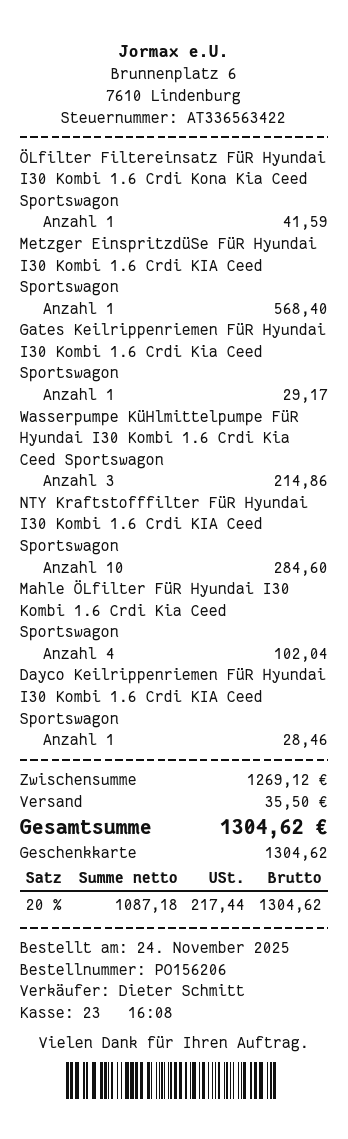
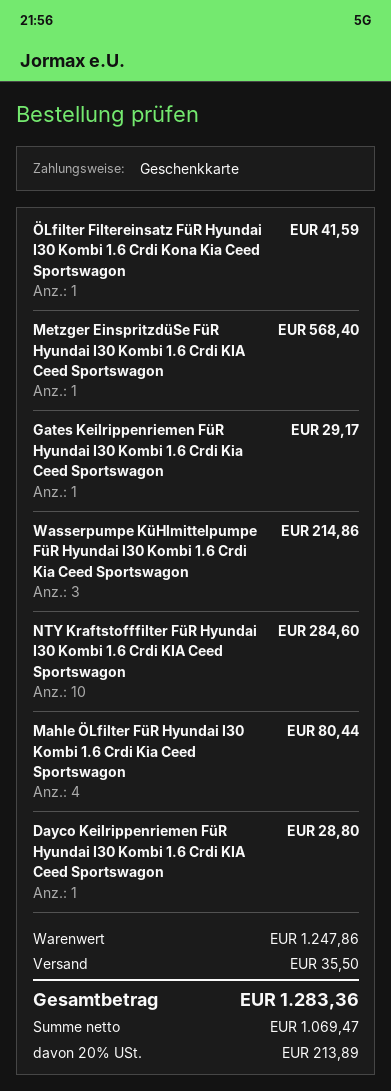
Mahle ÖLfilter FüR Hyundai I30 Kombi 1.6 Crdi Kia Ceed Sportswagon: 4 for 102.04 -> 4 for 80.44
Dayco Keilrippenriemen FüR Hyundai I30 Kombi 1.6 Crdi KIA Ceed Sportswagon: 1 for 28.46 -> 1 for 28.80
subtotal: 1269.12 -> 1247.86
net: 1087.18 -> 1069.47
tax: 20% = 217.44 -> 20% = 213.89
total: 1304.62 -> 1283.36

